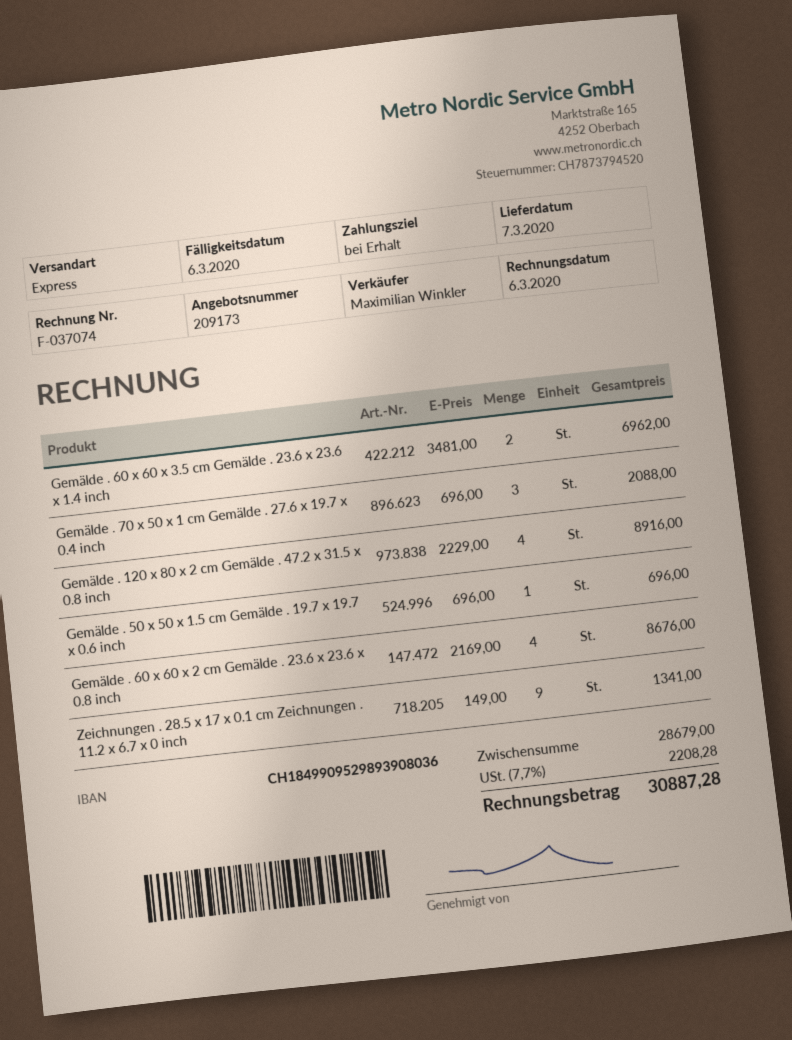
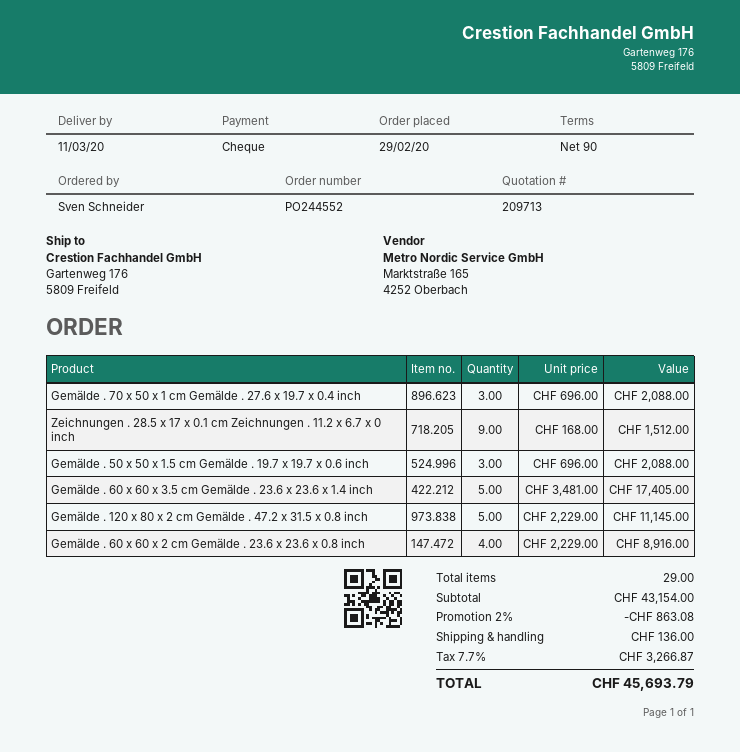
quote number: 209173 -> 209713
delivery date: 2020-03-07 -> 2020-03-11
payment terms: on receipt -> 90 days
Gemälde . 60 x 60 x 3.5 cm Gemälde . 23.6 x 23.6 x 1.4 inch: 2 x 3481.00 = 6962.00 -> 5 x 3481.00 = 17405.00
Gemälde . 120 x 80 x 2 cm Gemälde . 47.2 x 31.5 x 0.8 inch: 4 x 2229.00 = 8916.00 -> 5 x 2229.00 = 11145.00
Gemälde . 50 x 50 x 1.5 cm Gemälde . 19.7 x 19.7 x 0.6 inch: 1 x 696.00 = 696.00 -> 3 x 696.00 = 2088.00
Gemälde . 60 x 60 x 2 cm Gemälde . 23.6 x 23.6 x 0.8 inch: 4 x 2169.00 = 8676.00 -> 4 x 2229.00 = 8916.00
Zeichnungen . 28.5 x 17 x 0.1 cm Zeichnungen . 11.2 x 6.7 x 0 inch: 9 x 149.00 = 1341.00 -> 9 x 168.00 = 1512.00
subtotal: 28679.00 -> 43154.00
discount: none -> 2% = 863.08
shipping: none -> 136.00
tax: 7.7% = 2208.28 -> 7.7% = 3266.87
total: 30887.28 -> 45693.79

